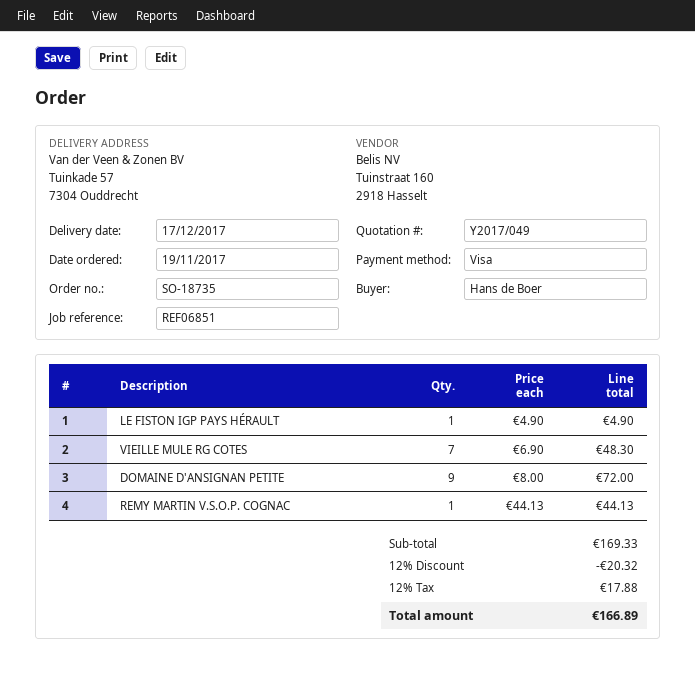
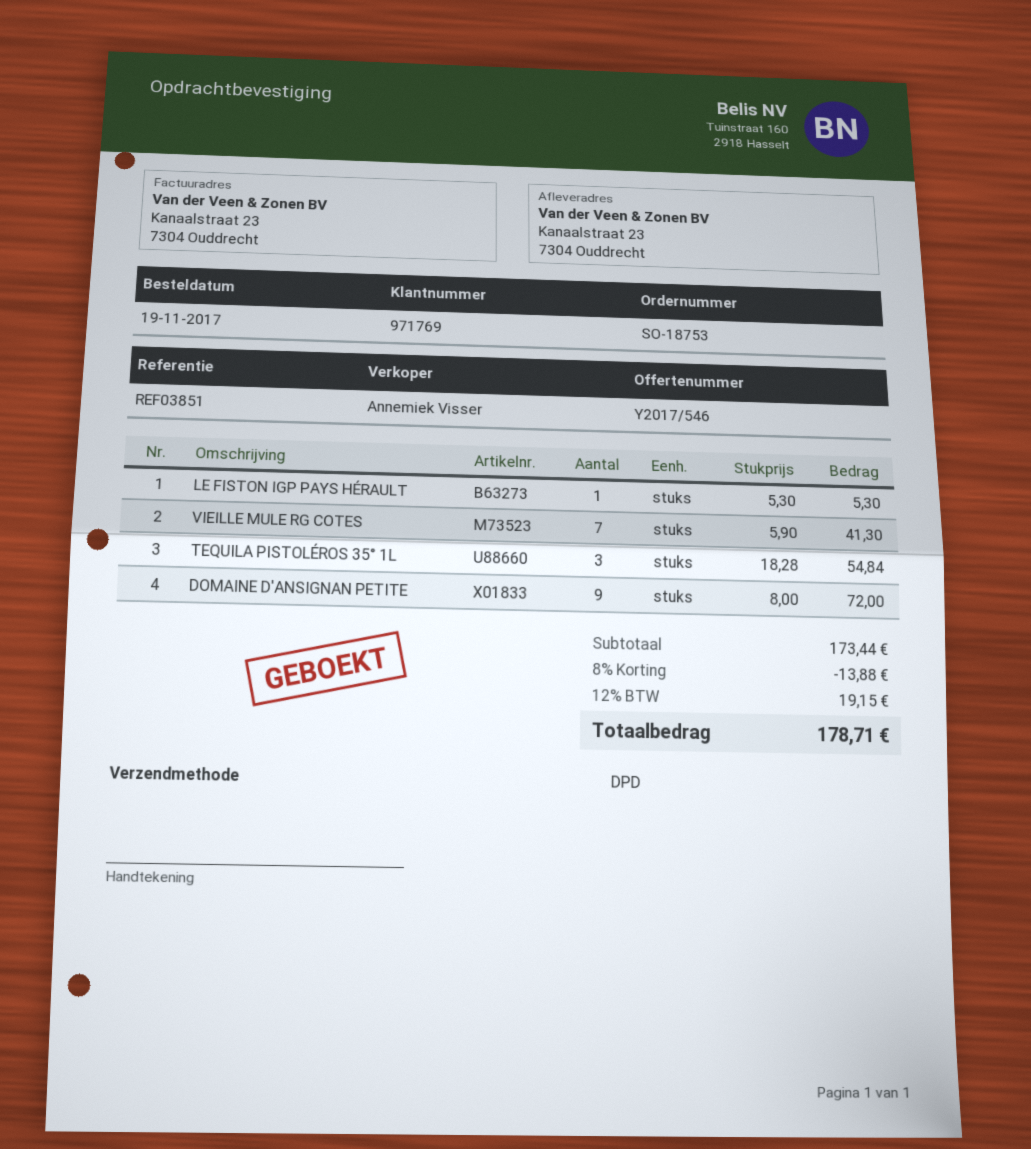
quote number: Y2017/049 -> Y2017/546
order number: SO-18735 -> SO-18753
reference: REF06851 -> REF03851
ship to: Tuinkade 57, 7304 Ouddrecht -> Kanaalstraat 23, 7304 Ouddrecht
LE FISTON IGP PAYS HÉRAULT: 1 x 4.90 = 4.90 -> 1 x 5.30 = 5.30
VIEILLE MULE RG COTES: 7 x 6.90 = 48.30 -> 7 x 5.90 = 41.30
REMY MARTIN V.S.O.P. COGNAC: 1 x 44.13 = 44.13 -> none
TEQUILA PISTOLÉROS 35° 1L: none -> 3 x 18.28 = 54.84
subtotal: 169.33 -> 173.44
discount: 12% = 20.32 -> 8% = 13.88
tax: 12% = 17.88 -> 12% = 19.15
total: 166.89 -> 178.71

